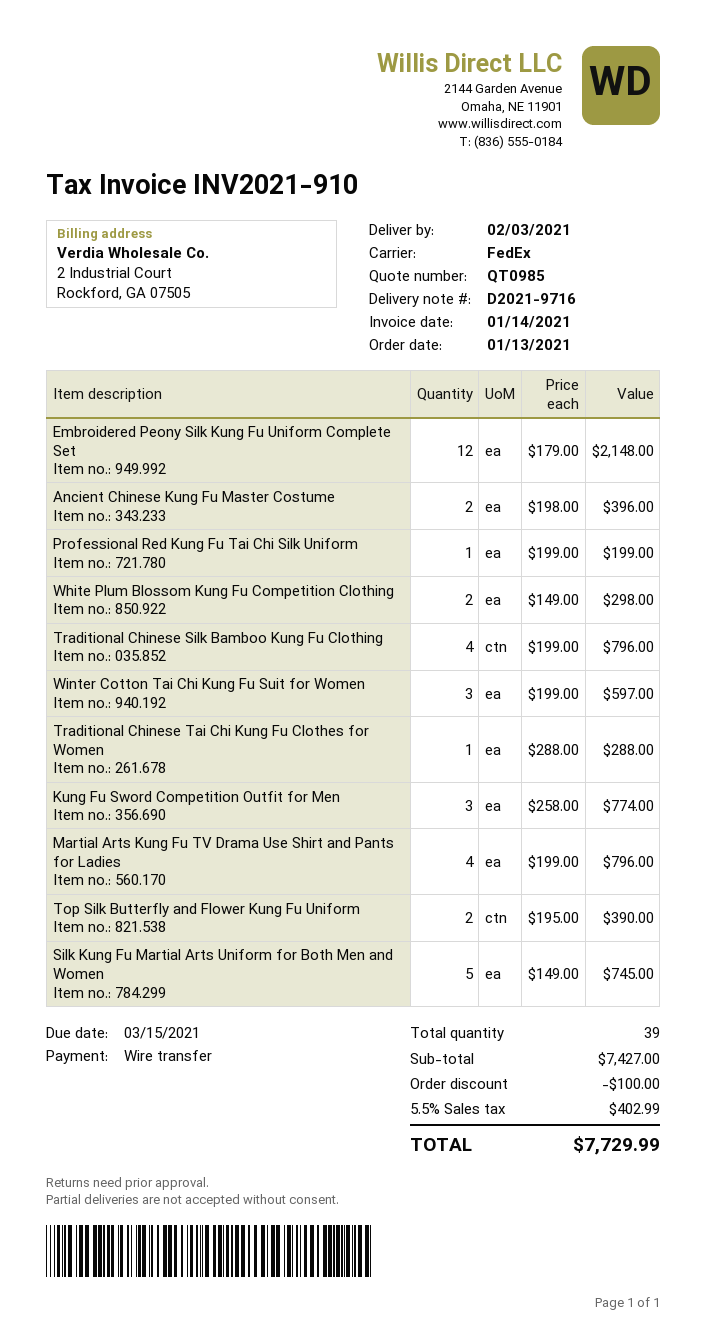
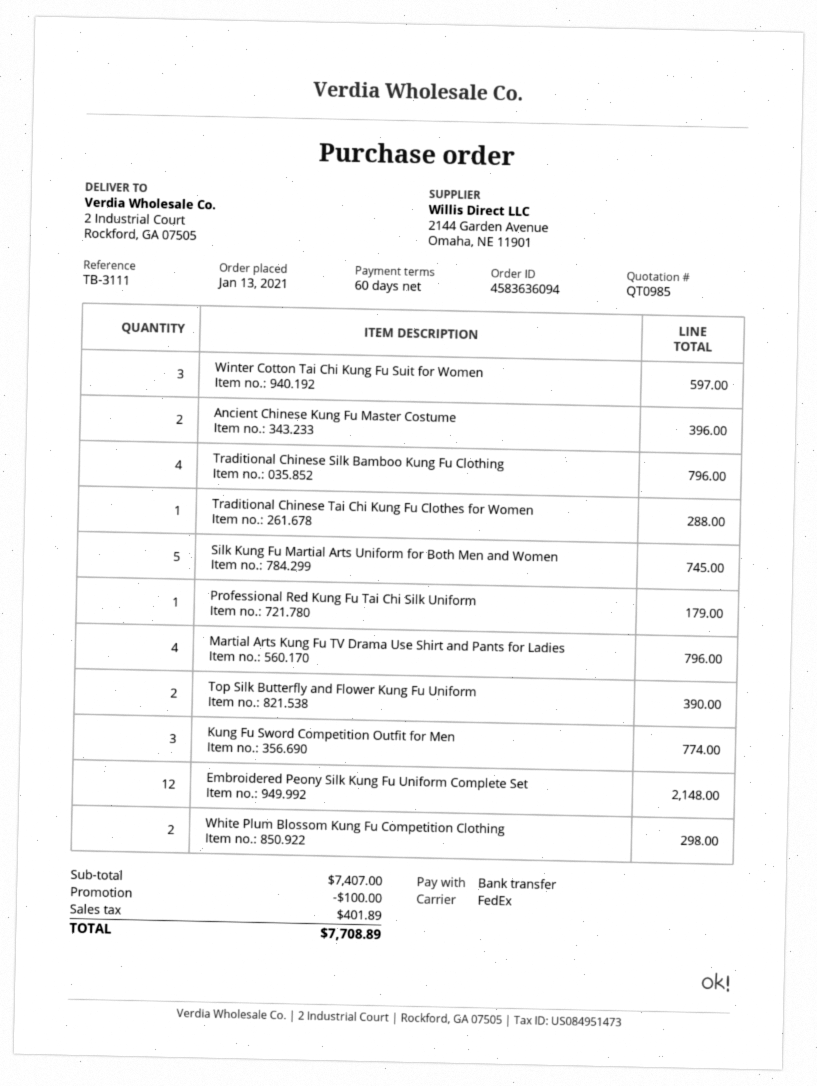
Professional Red Kung Fu Tai Chi Silk Uniform: 1 for 199.00 -> 1 for 179.00
subtotal: 7427.00 -> 7407.00
tax: 402.99 -> 401.89
total: 7729.99 -> 7708.89

